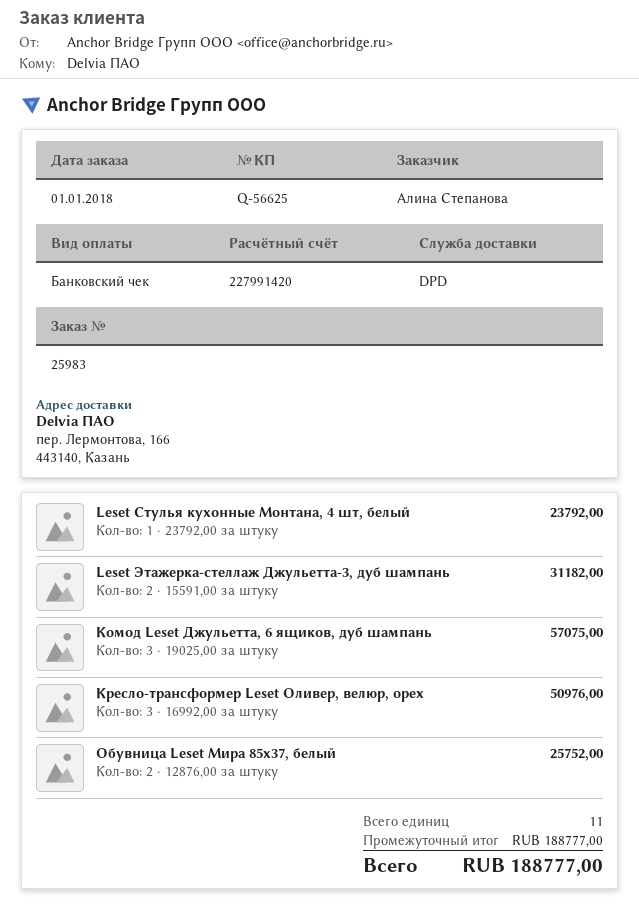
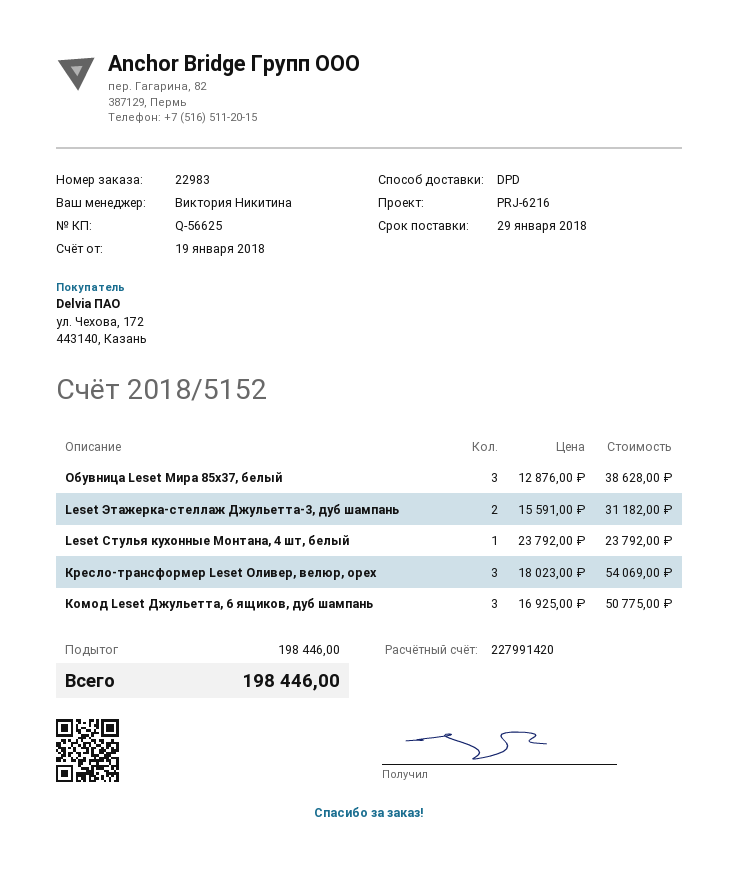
order number: 25983 -> 22983
Комод Leset Джульетта, 6 ящиков, дуб шампань: 3 x 19025.00 = 57075.00 -> 3 x 16925.00 = 50775.00
Кресло-трансформер Leset Оливер, велюр, орех: 3 x 16992.00 = 50976.00 -> 3 x 18023.00 = 54069.00
Обувница Leset Мира 85х37, белый: 2 x 12876.00 = 25752.00 -> 3 x 12876.00 = 38628.00
subtotal: 188777.00 -> 198446.00
total: 188777.00 -> 198446.00

